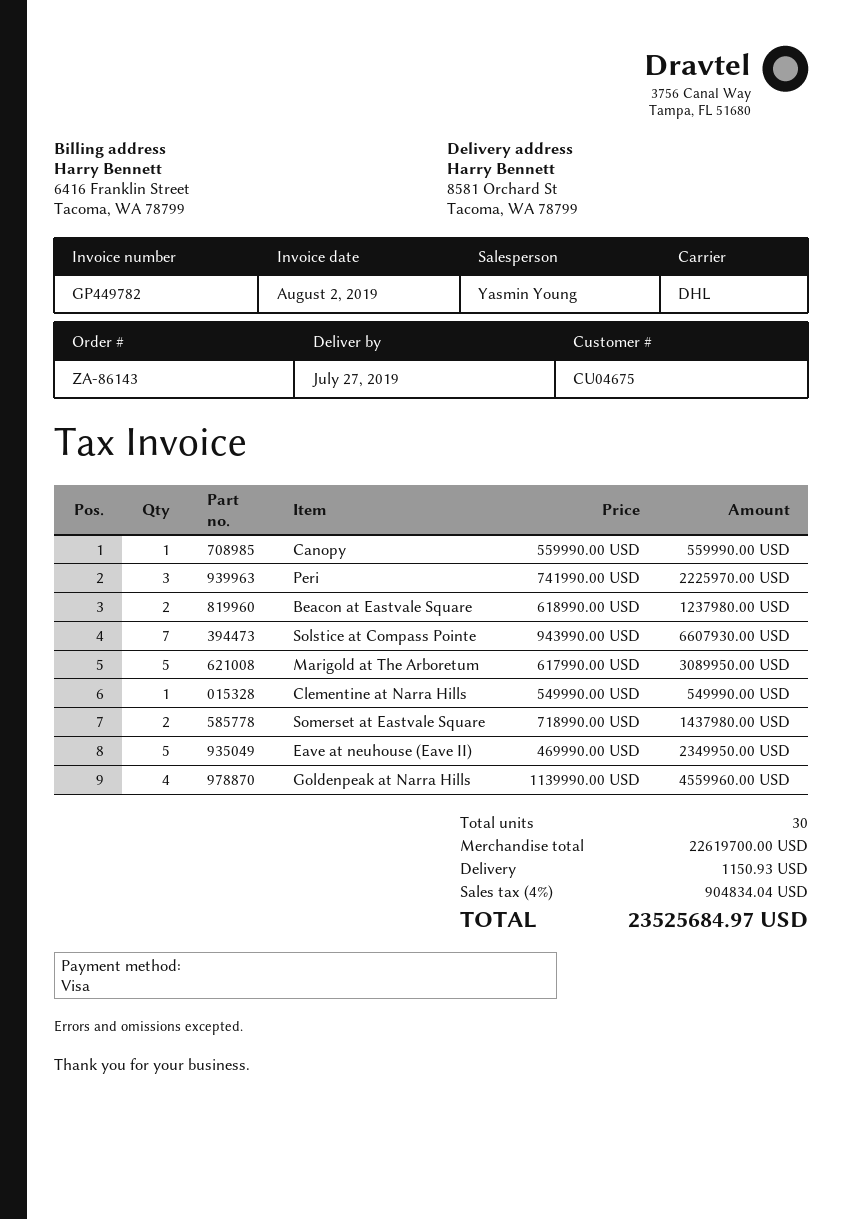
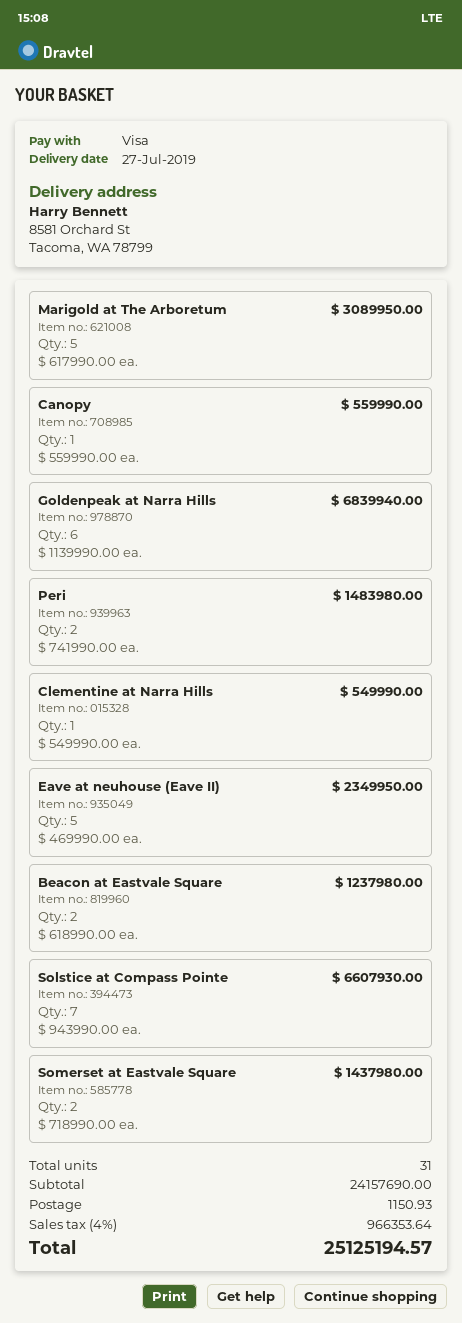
Peri: 3 x 741990.00 = 2225970.00 -> 2 x 741990.00 = 1483980.00
Goldenpeak at Narra Hills: 4 x 1139990.00 = 4559960.00 -> 6 x 1139990.00 = 6839940.00
total quantity: 30 -> 31
subtotal: 22619700.00 -> 24157690.00
tax: 4% = 904834.04 -> 4% = 966353.64
total: 23525684.97 -> 25125194.57

